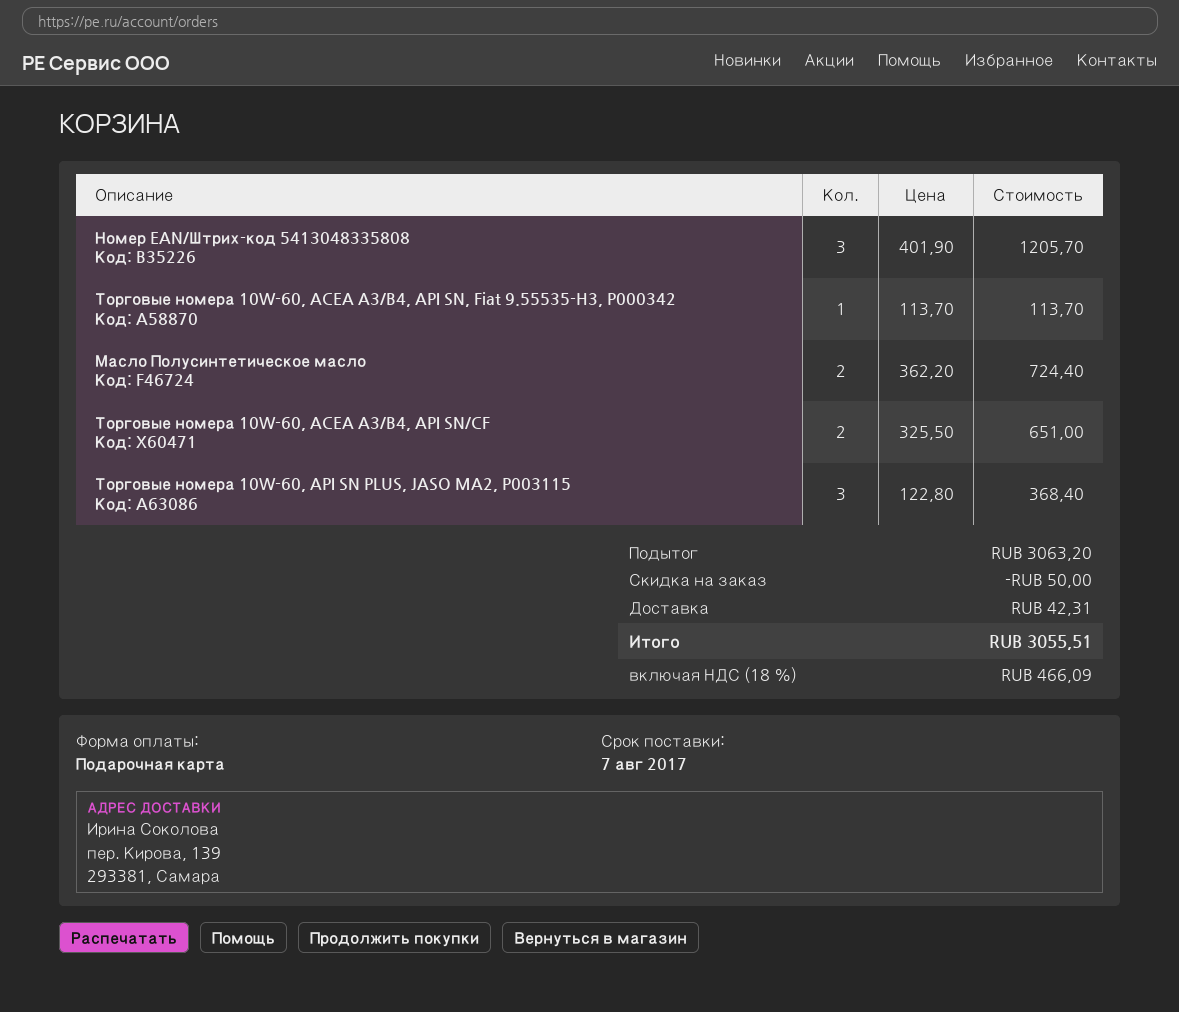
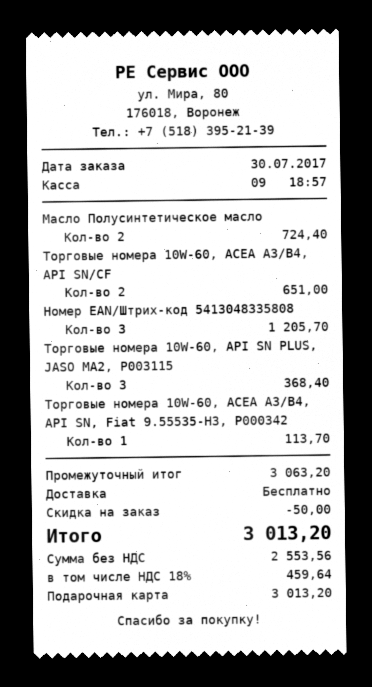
shipping: 42.31 -> 0.00
tax: 18% = 466.09 -> 18% = 459.64
total: 3055.51 -> 3013.20

